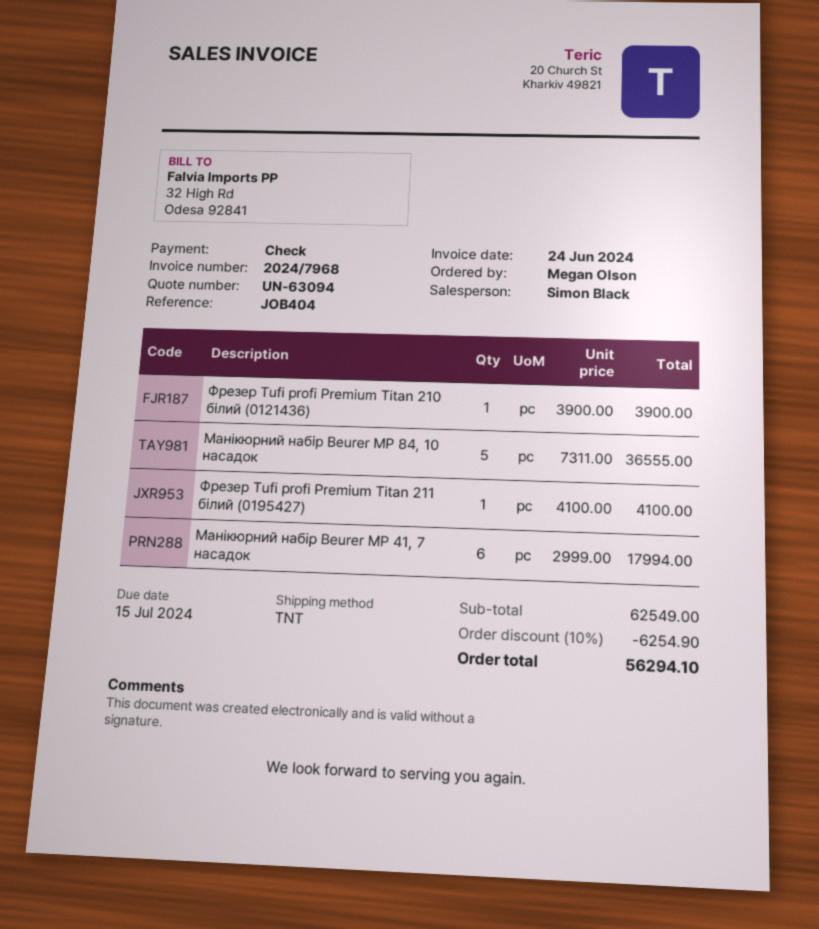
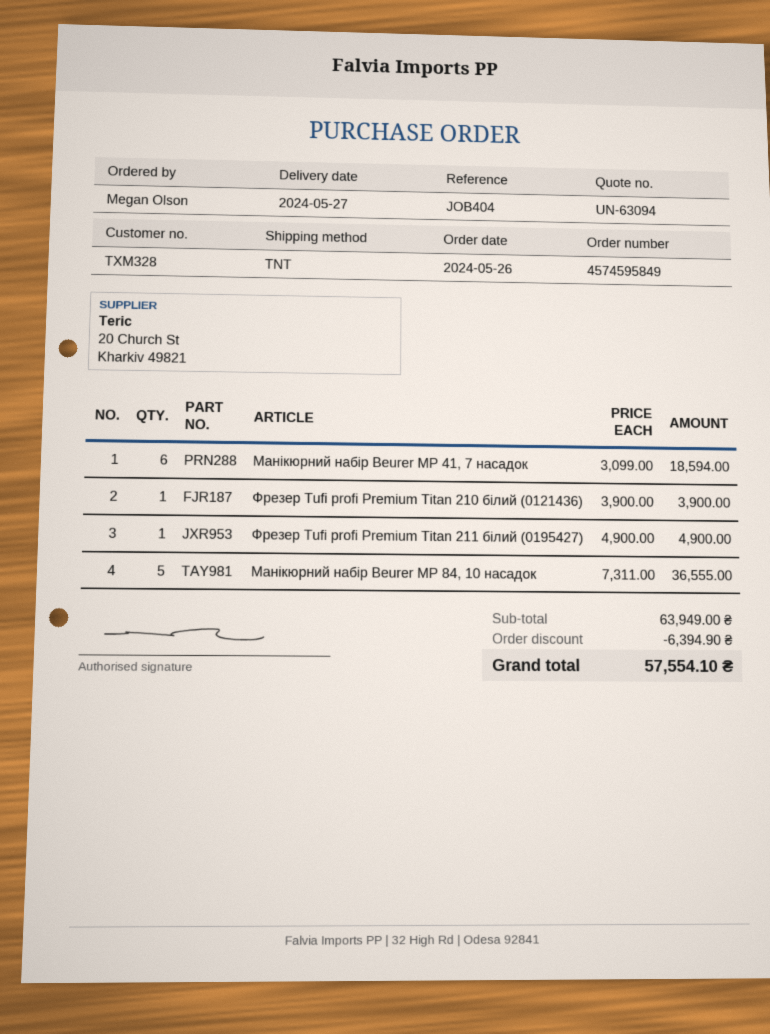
Фрезер Tufi profi Premium Titan 211 білий (0195427): 1 x 4100.00 = 4100.00 -> 1 x 4900.00 = 4900.00
Манікюрний набір Beurer MP 41, 7 насадок: 6 x 2999.00 = 17994.00 -> 6 x 3099.00 = 18594.00
subtotal: 62549.00 -> 63949.00
discount: 6254.90 -> 6394.90
total: 56294.10 -> 57554.10

